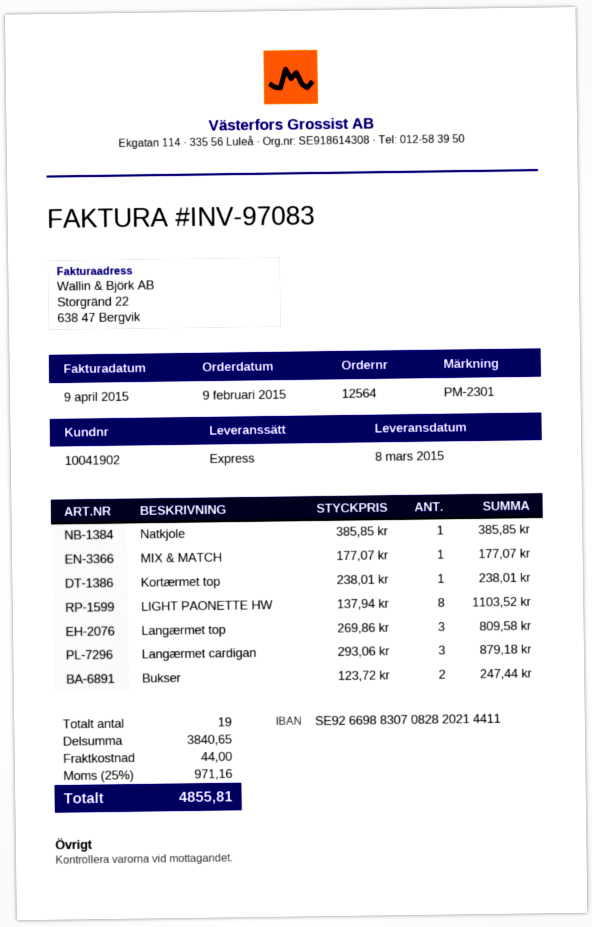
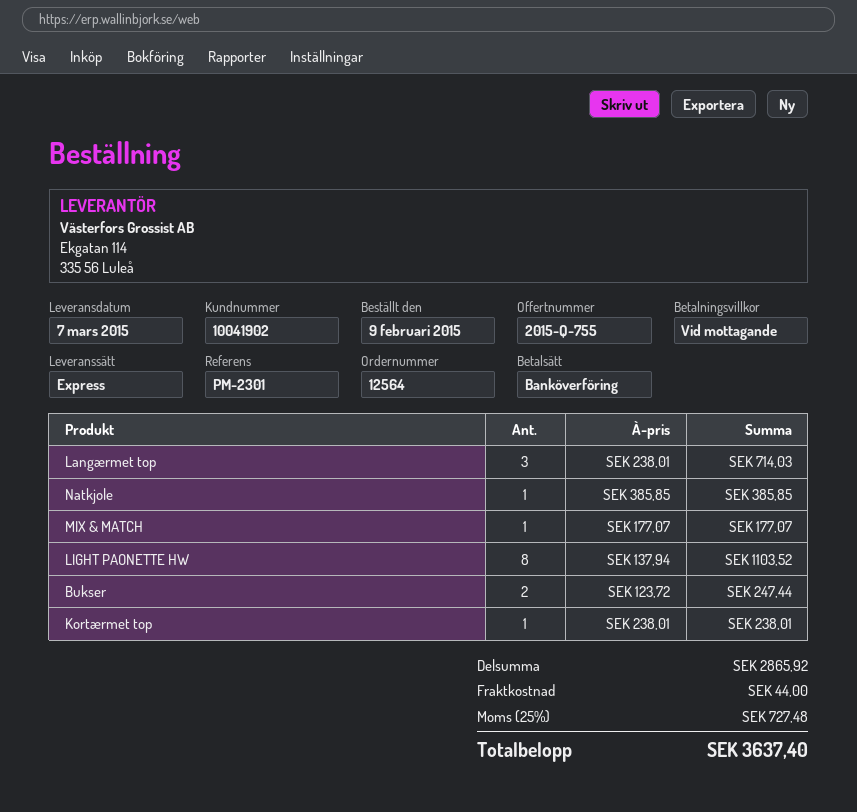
delivery date: 2015-03-08 -> 2015-03-07
Langærmet top: 3 x 269.86 = 809.58 -> 3 x 238.01 = 714.03
Langærmet cardigan: 3 x 293.06 = 879.18 -> none
subtotal: 3840.65 -> 2865.92
tax: 25% = 971.16 -> 25% = 727.48
total: 4855.81 -> 3637.40

